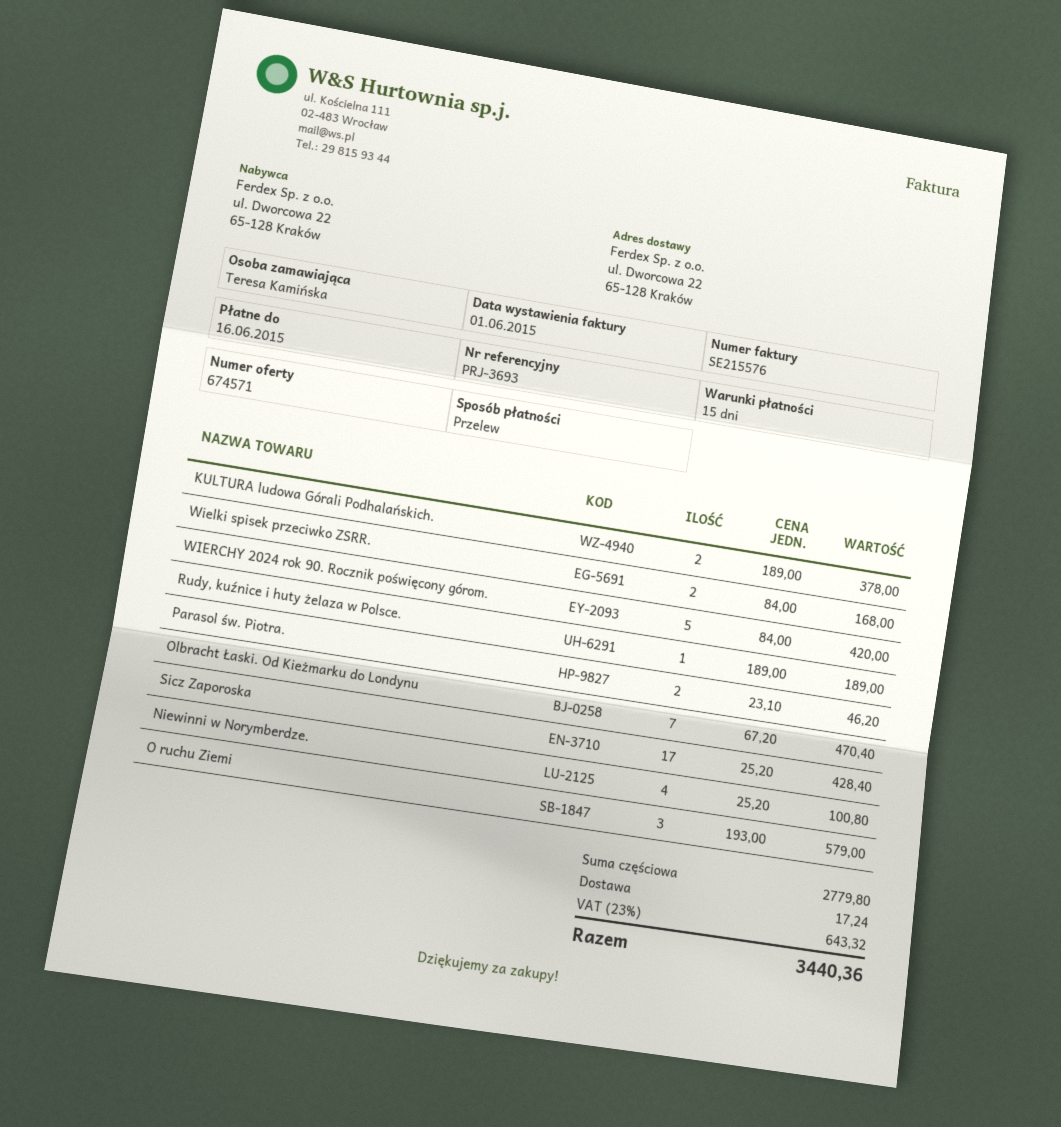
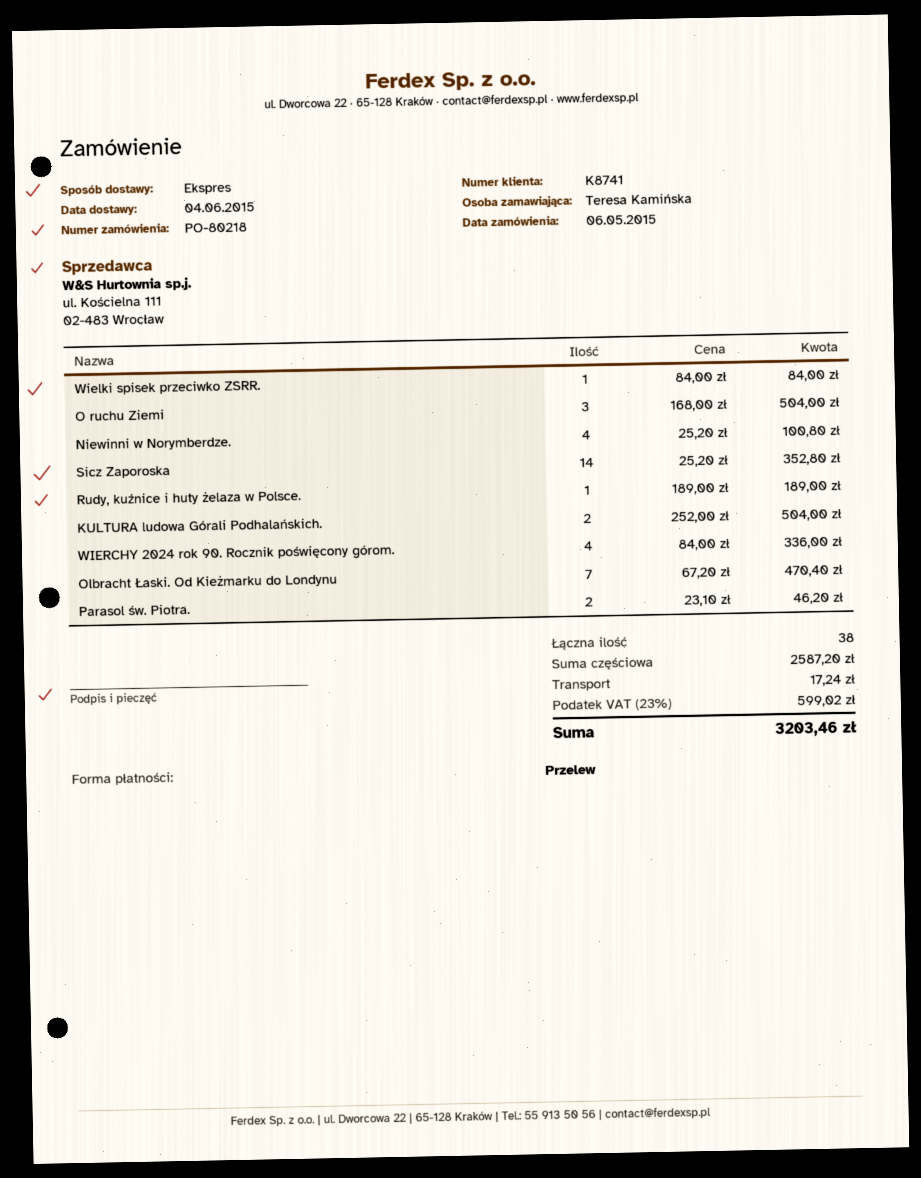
KULTURA ludowa Górali Podhalańskich.: 2 x 189.00 = 378.00 -> 2 x 252.00 = 504.00
Wielki spisek przeciwko ZSRR.: 2 x 84.00 = 168.00 -> 1 x 84.00 = 84.00
WIERCHY 2024 rok 90. Rocznik poświęcony górom.: 5 x 84.00 = 420.00 -> 4 x 84.00 = 336.00
Sicz Zaporoska: 17 x 25.20 = 428.40 -> 14 x 25.20 = 352.80
O ruchu Ziemi: 3 x 193.00 = 579.00 -> 3 x 168.00 = 504.00
subtotal: 2779.80 -> 2587.20
tax: 23% = 643.32 -> 23% = 599.02
total: 3440.36 -> 3203.46

